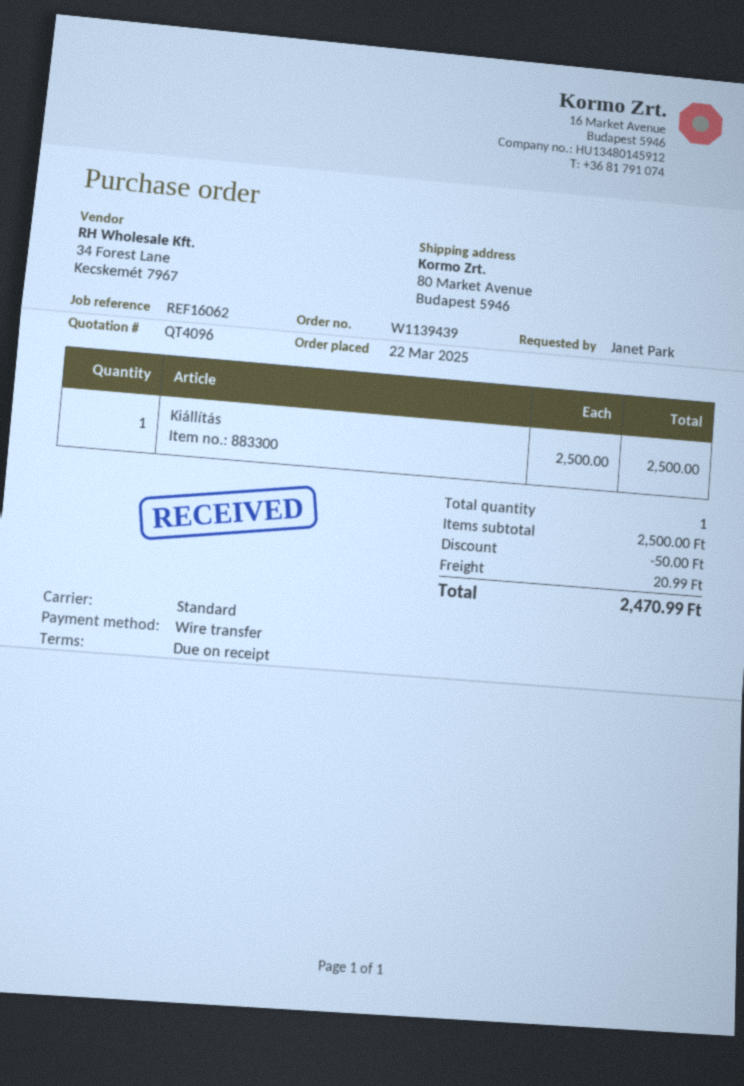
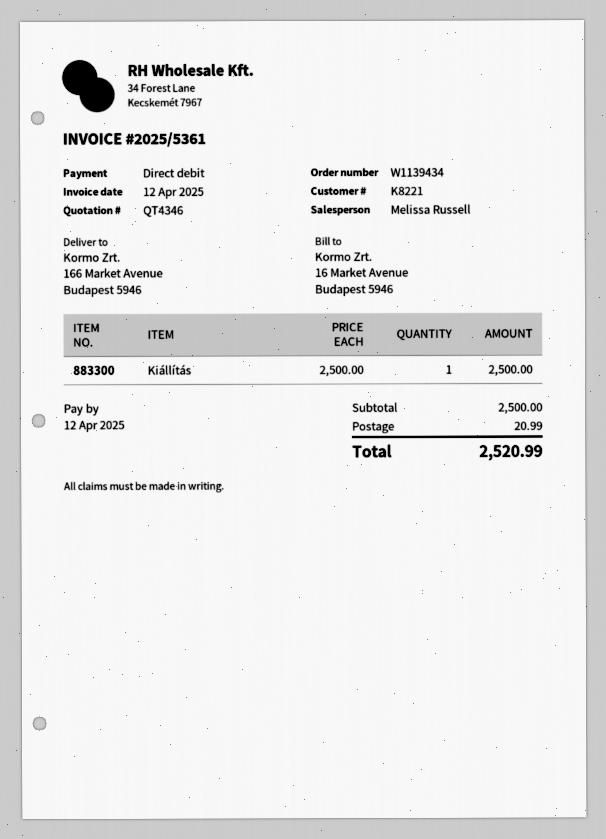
quote number: QT4096 -> QT4346
order number: W1139439 -> W1139434
payment method: bank transfer -> direct debit
ship to: 80 Market Avenue, Budapest 5946 -> 166 Market Avenue, Budapest 5946
discount: 50.00 -> none
total: 2470.99 -> 2520.99

